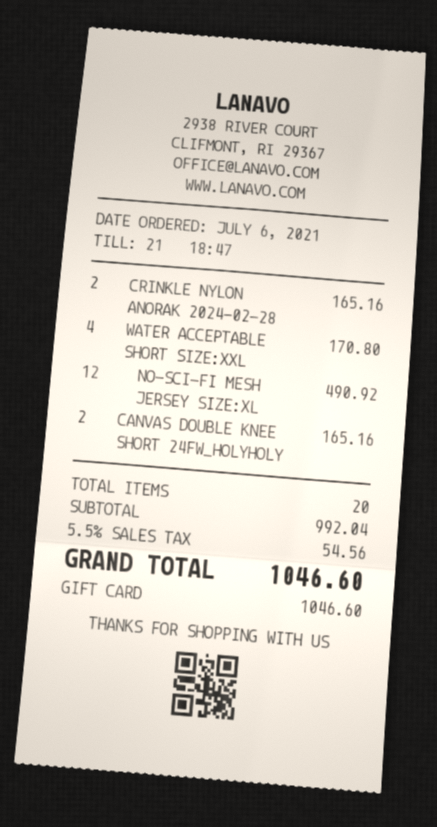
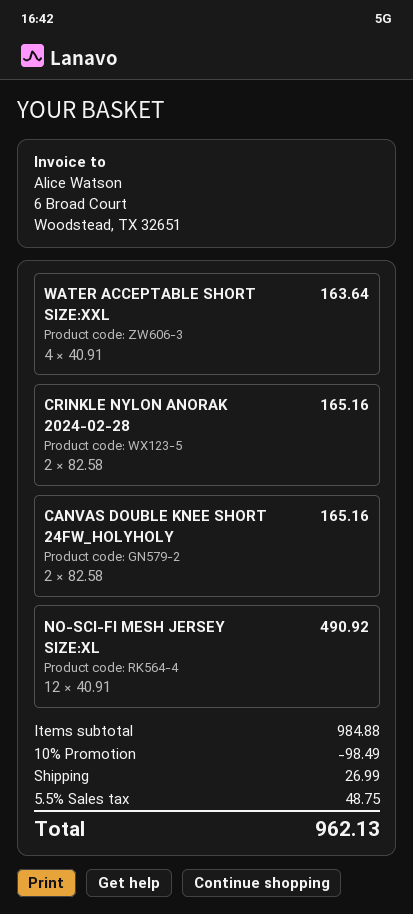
WATER ACCEPTABLE SHORT SIZE:XXL: 4 for 170.80 -> 4 for 163.64
subtotal: 992.04 -> 984.88
discount: none -> 10% = 98.49
shipping: none -> 26.99
tax: 5.5% = 54.56 -> 5.5% = 48.75
total: 1046.60 -> 962.13

